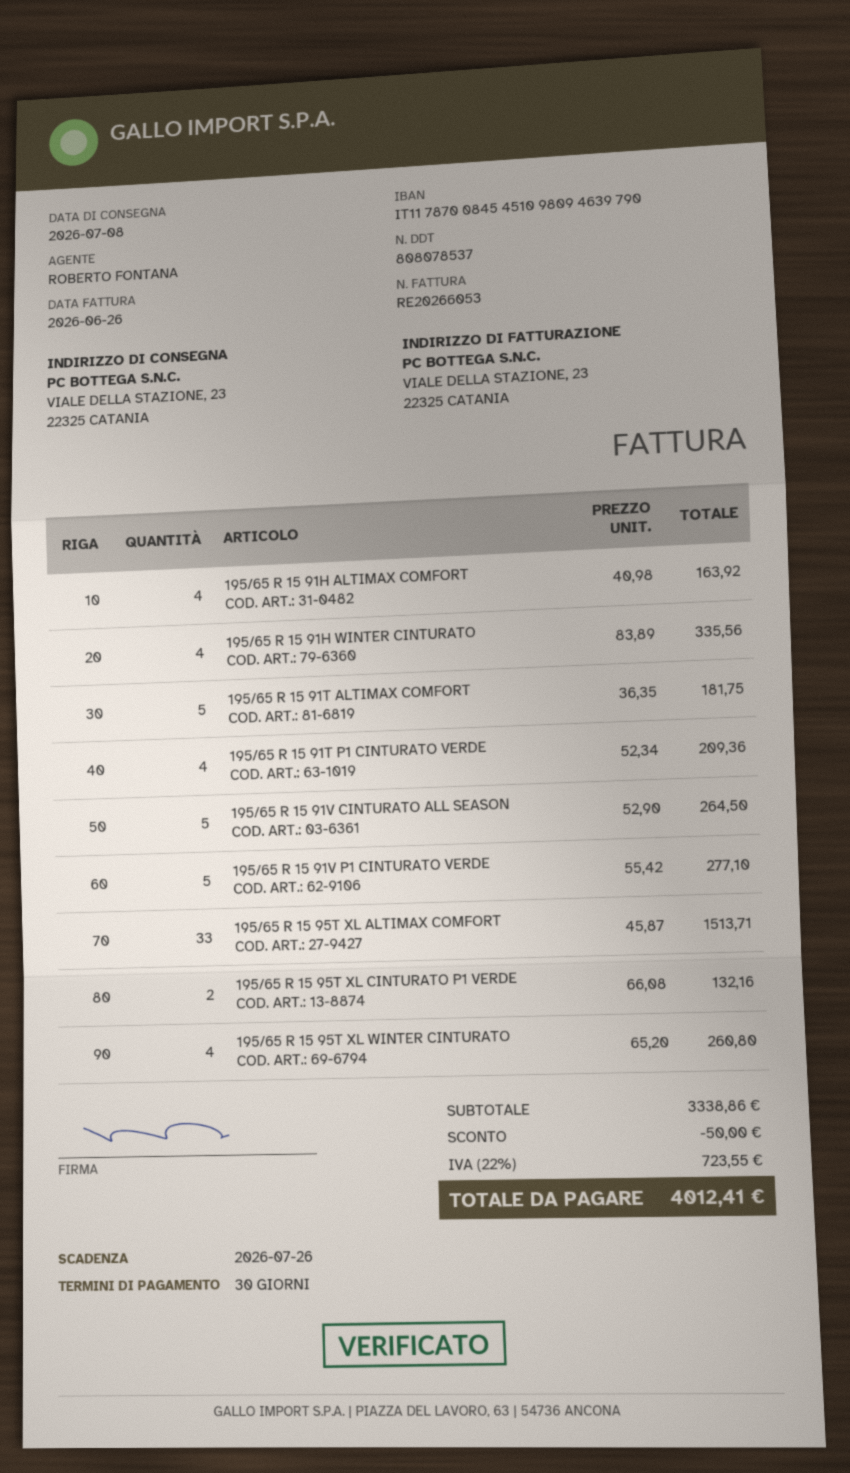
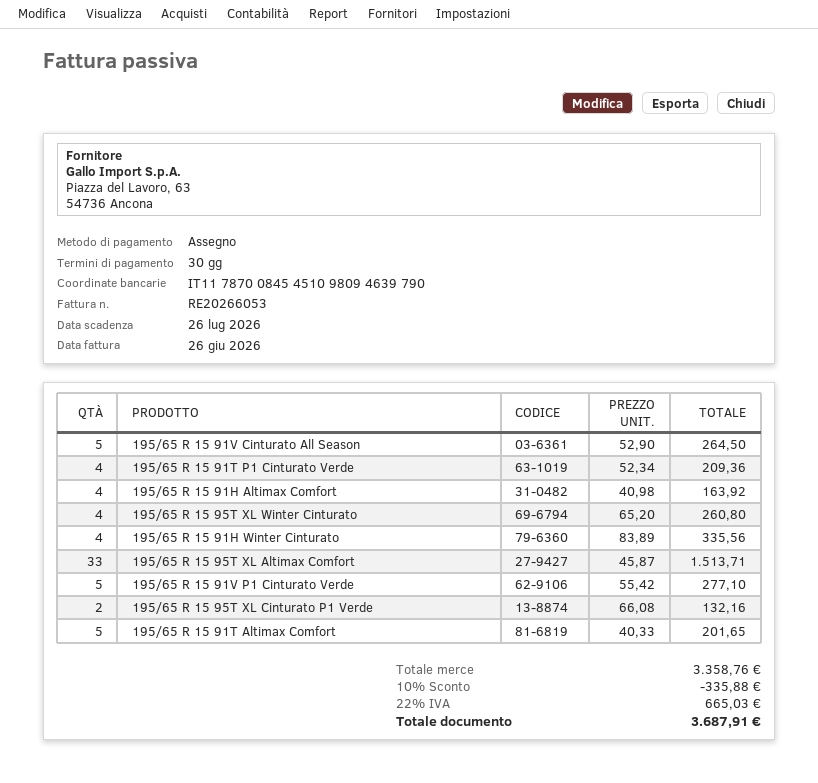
195/65 R 15 91T ALTIMAX COMFORT: 5 x 36.35 = 181.75 -> 5 x 40.33 = 201.65
subtotal: 3338.86 -> 3358.76
discount: 50.00 -> 335.88
tax: 22% = 723.55 -> 22% = 665.03
total: 4012.41 -> 3687.91

